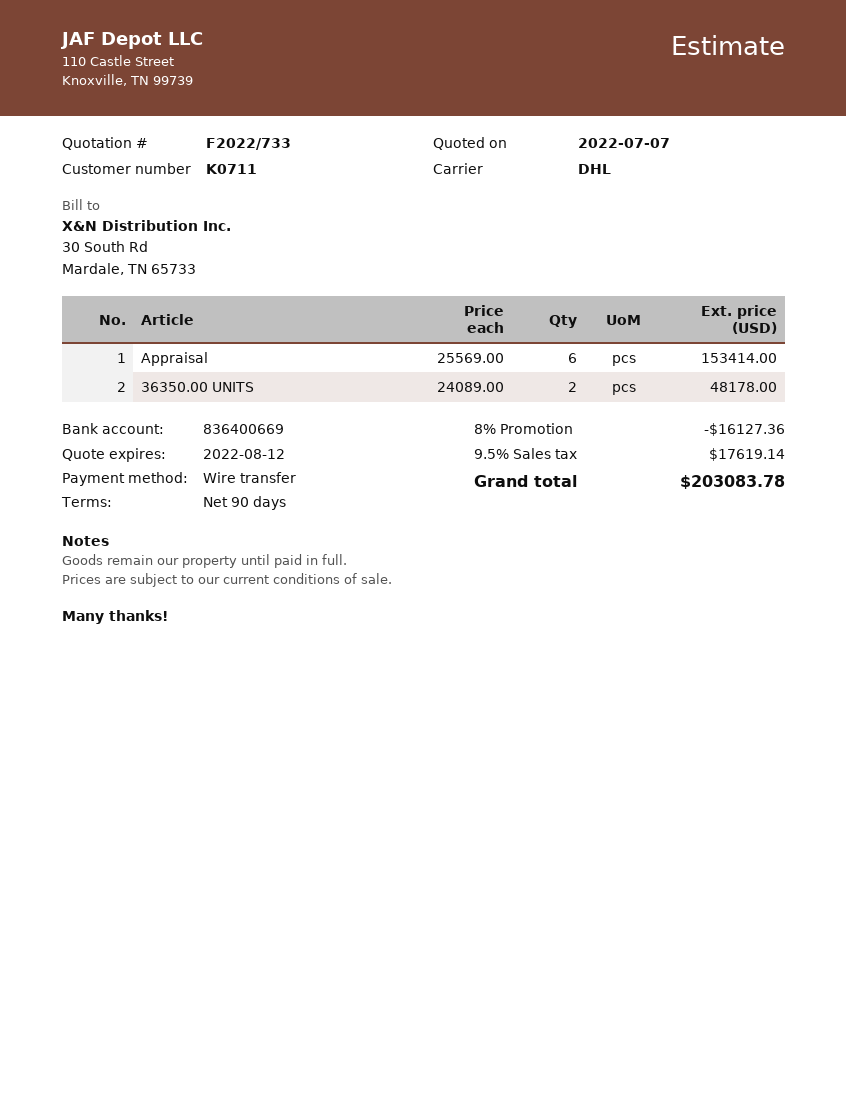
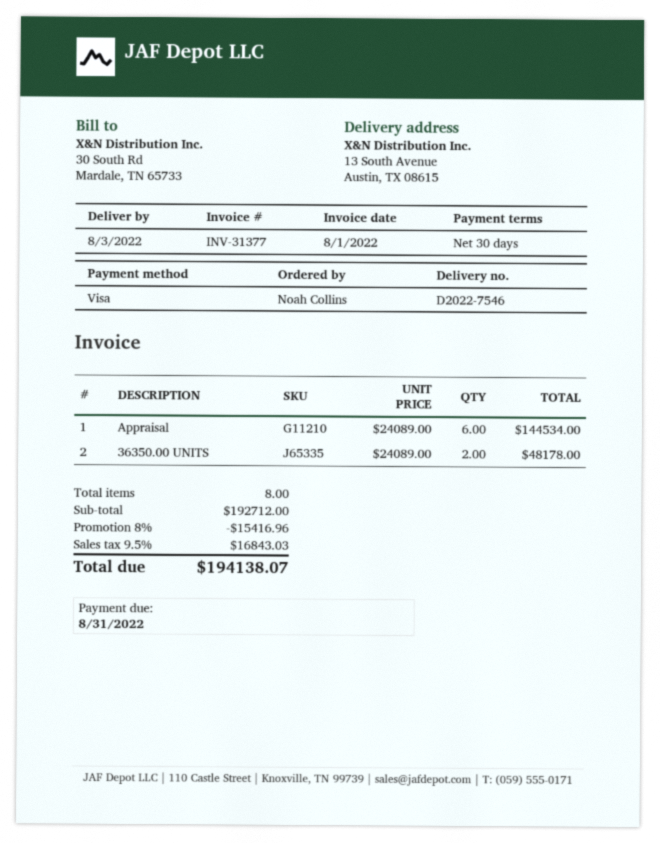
payment terms: 90 days -> 30 days
payment method: bank transfer -> Visa
Appraisal: 6 x 25569.00 = 153414.00 -> 6 x 24089.00 = 144534.00
discount: 8% = 16127.36 -> 8% = 15416.96
tax: 9.5% = 17619.14 -> 9.5% = 16843.03
total: 203083.78 -> 194138.07

